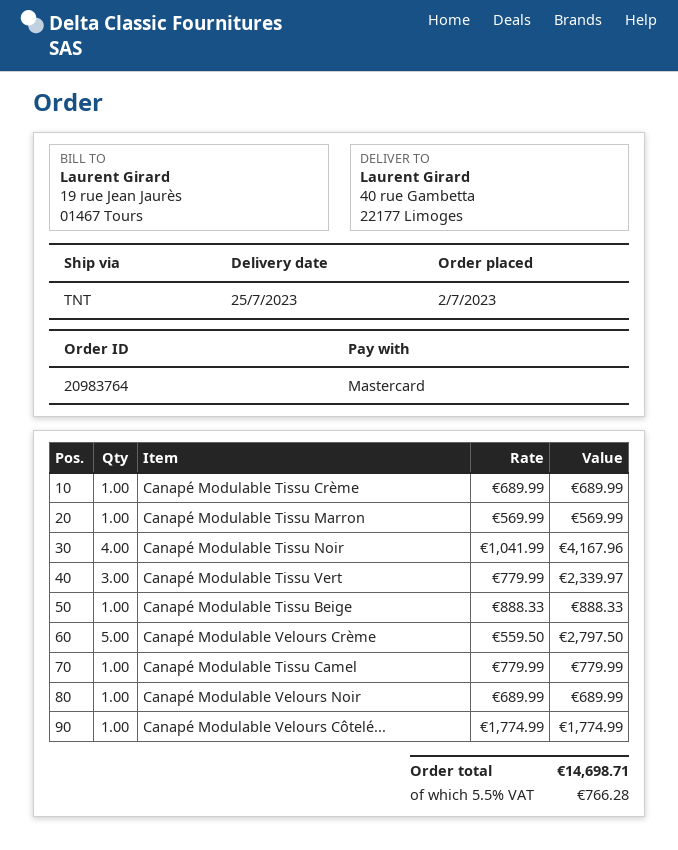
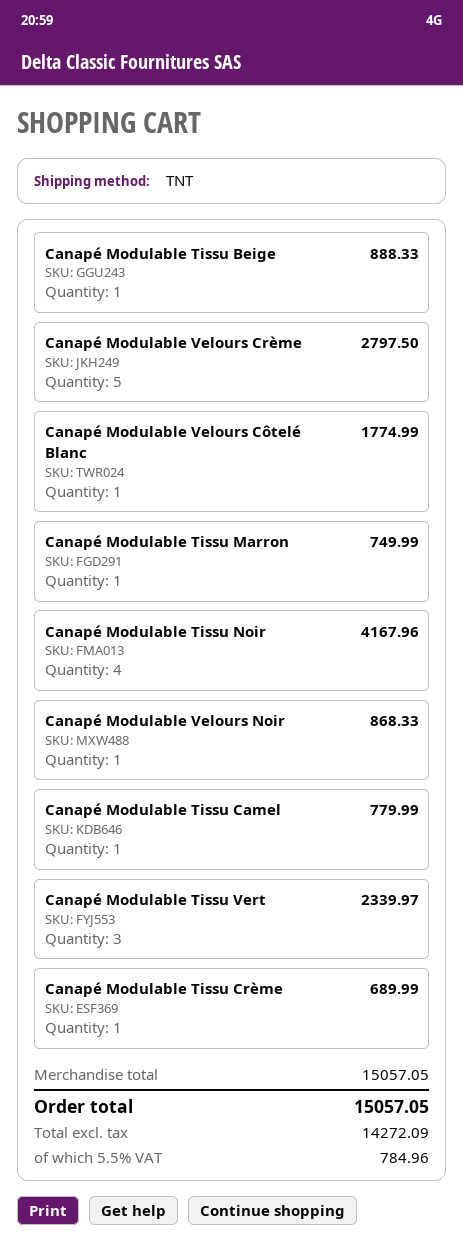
Canapé Modulable Tissu Marron: 1 for 569.99 -> 1 for 749.99
Canapé Modulable Velours Noir: 1 for 689.99 -> 1 for 868.33
tax: 5.5% = 766.28 -> 5.5% = 784.96
total: 14698.71 -> 15057.05

